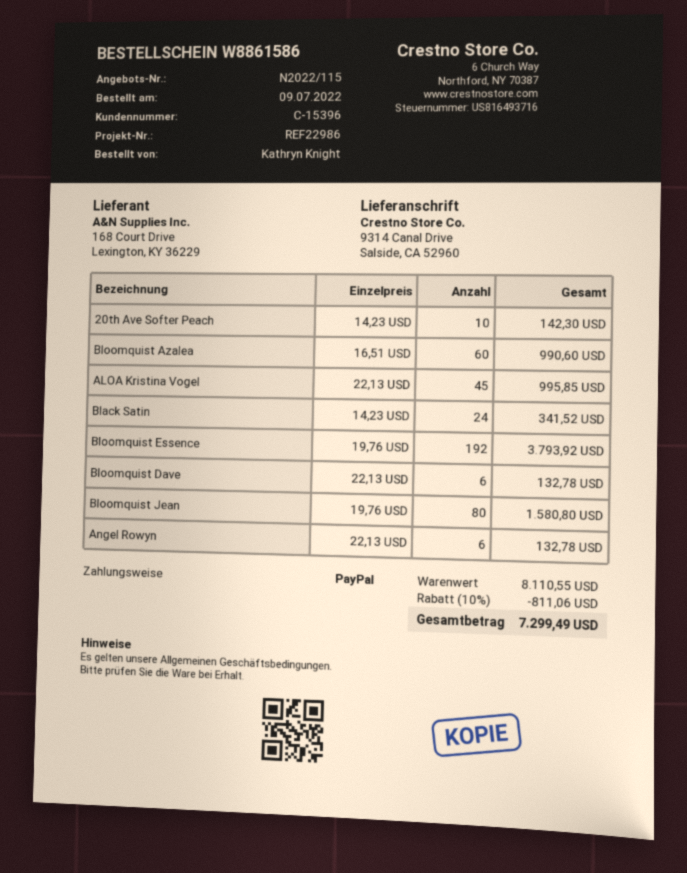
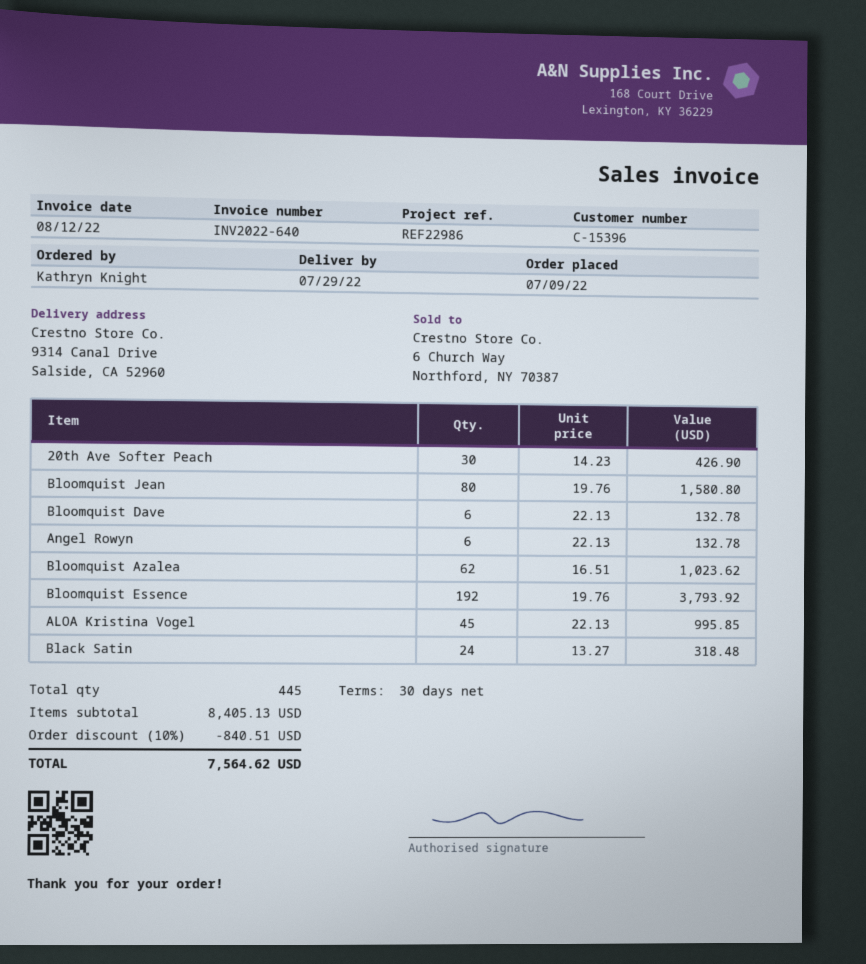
20th Ave Softer Peach: 10 x 14.23 = 142.30 -> 30 x 14.23 = 426.90
Bloomquist Azalea: 60 x 16.51 = 990.60 -> 62 x 16.51 = 1023.62
Black Satin: 24 x 14.23 = 341.52 -> 24 x 13.27 = 318.48
subtotal: 8110.55 -> 8405.13
discount: 10% = 811.06 -> 10% = 840.51
total: 7299.49 -> 7564.62

